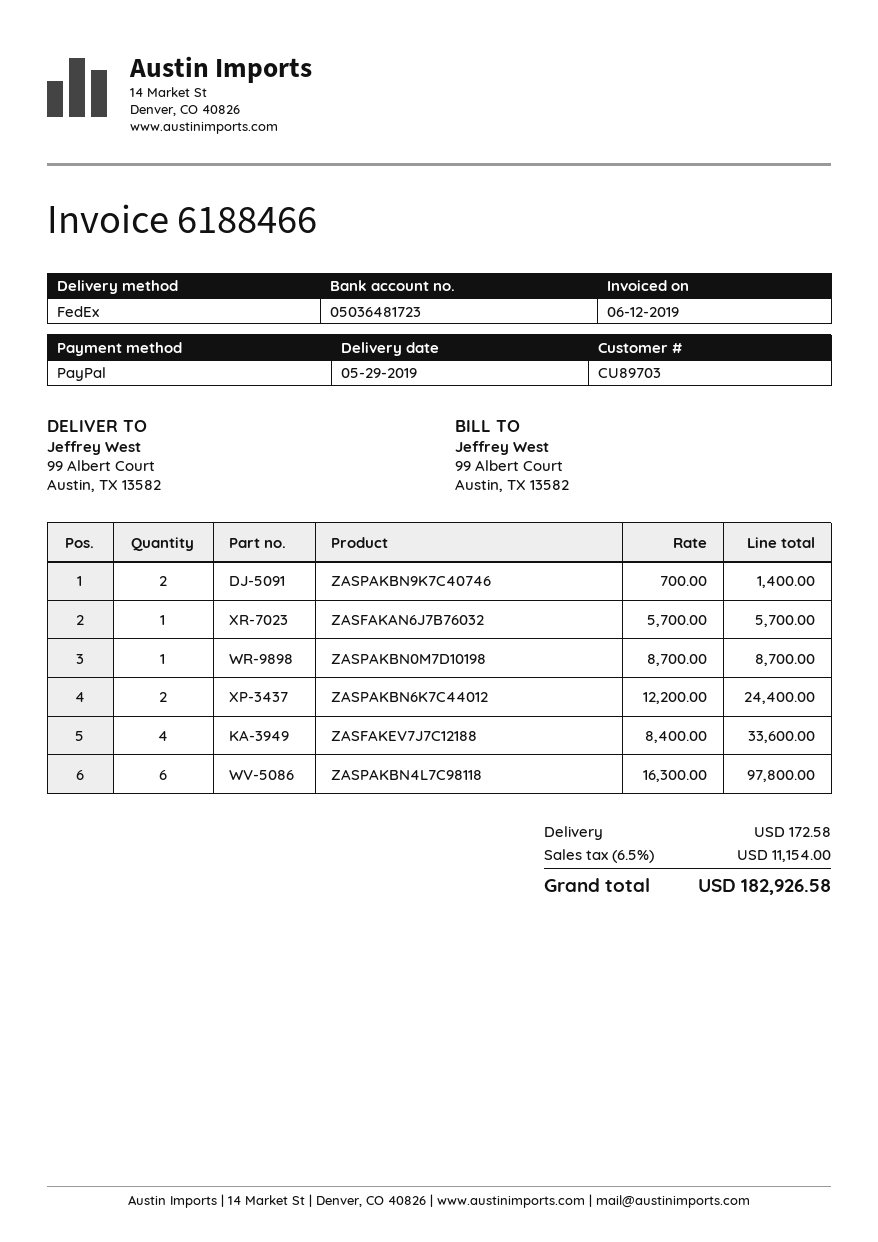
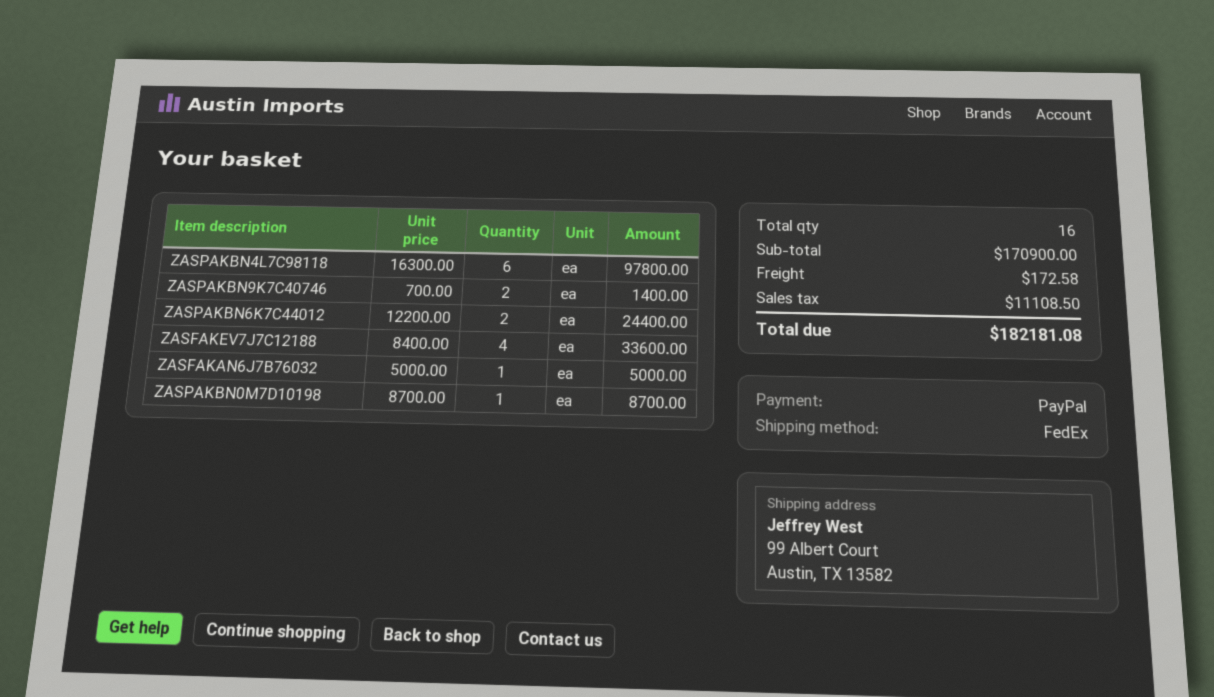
ZASFAKAN6J7B76032: 1 x 5700.00 = 5700.00 -> 1 x 5000.00 = 5000.00
tax: 11154.00 -> 11108.50
total: 182926.58 -> 182181.08

